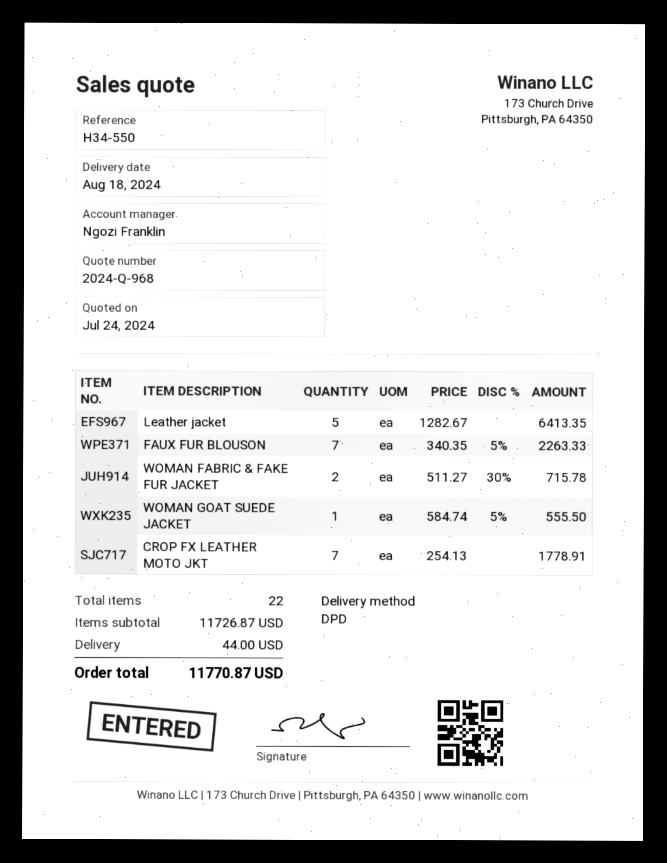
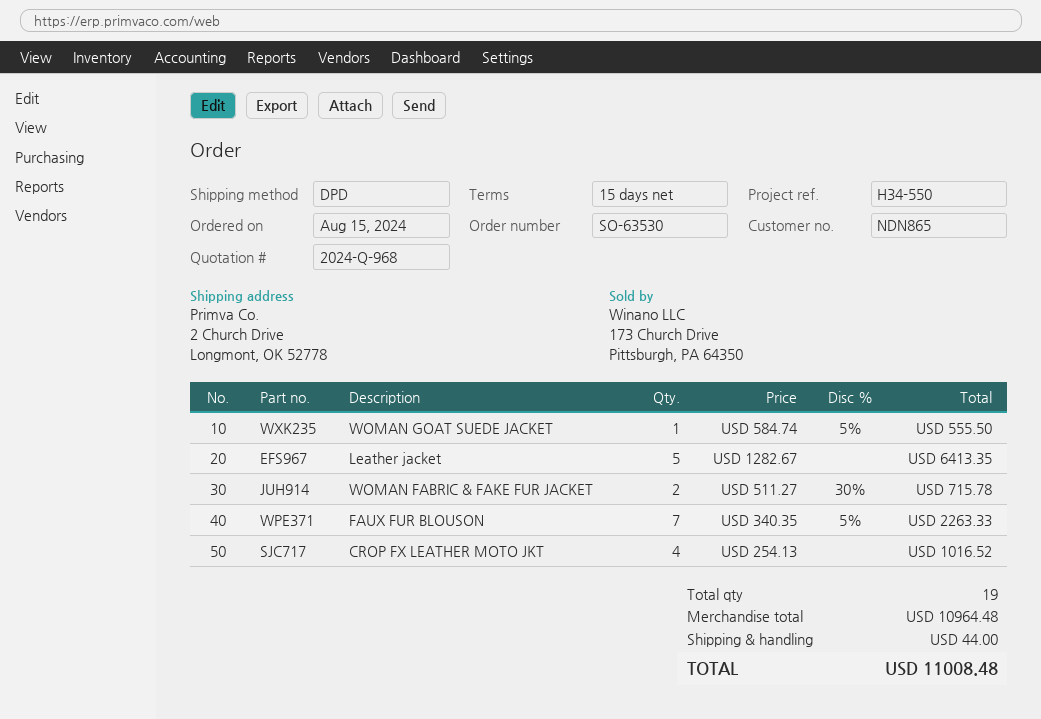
CROP FX LEATHER MOTO JKT: 7 x 254.13 = 1778.91 -> 4 x 254.13 = 1016.52
total quantity: 22 -> 19
subtotal: 11726.87 -> 10964.48
total: 11770.87 -> 11008.48

